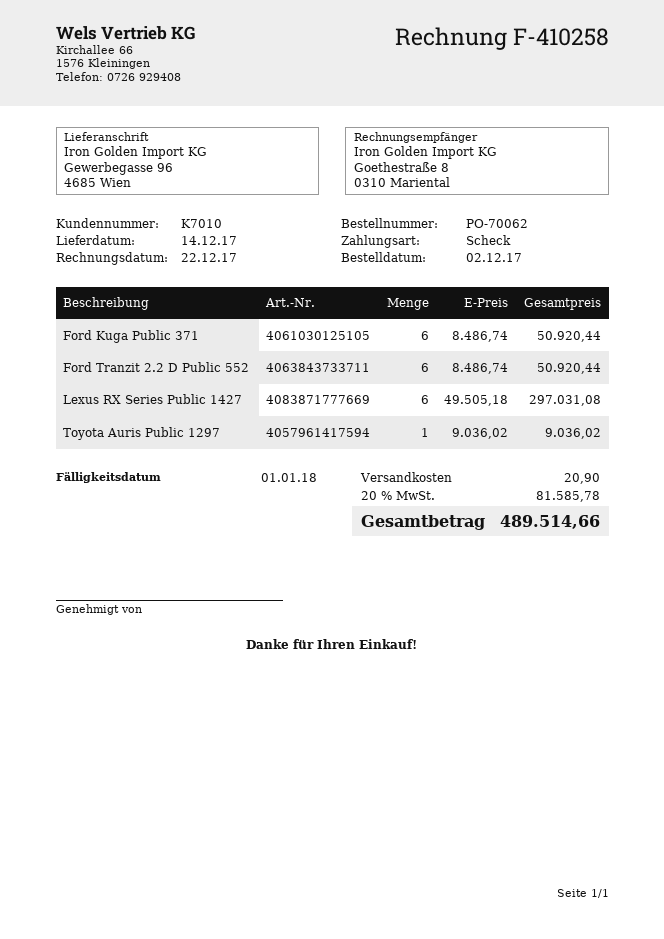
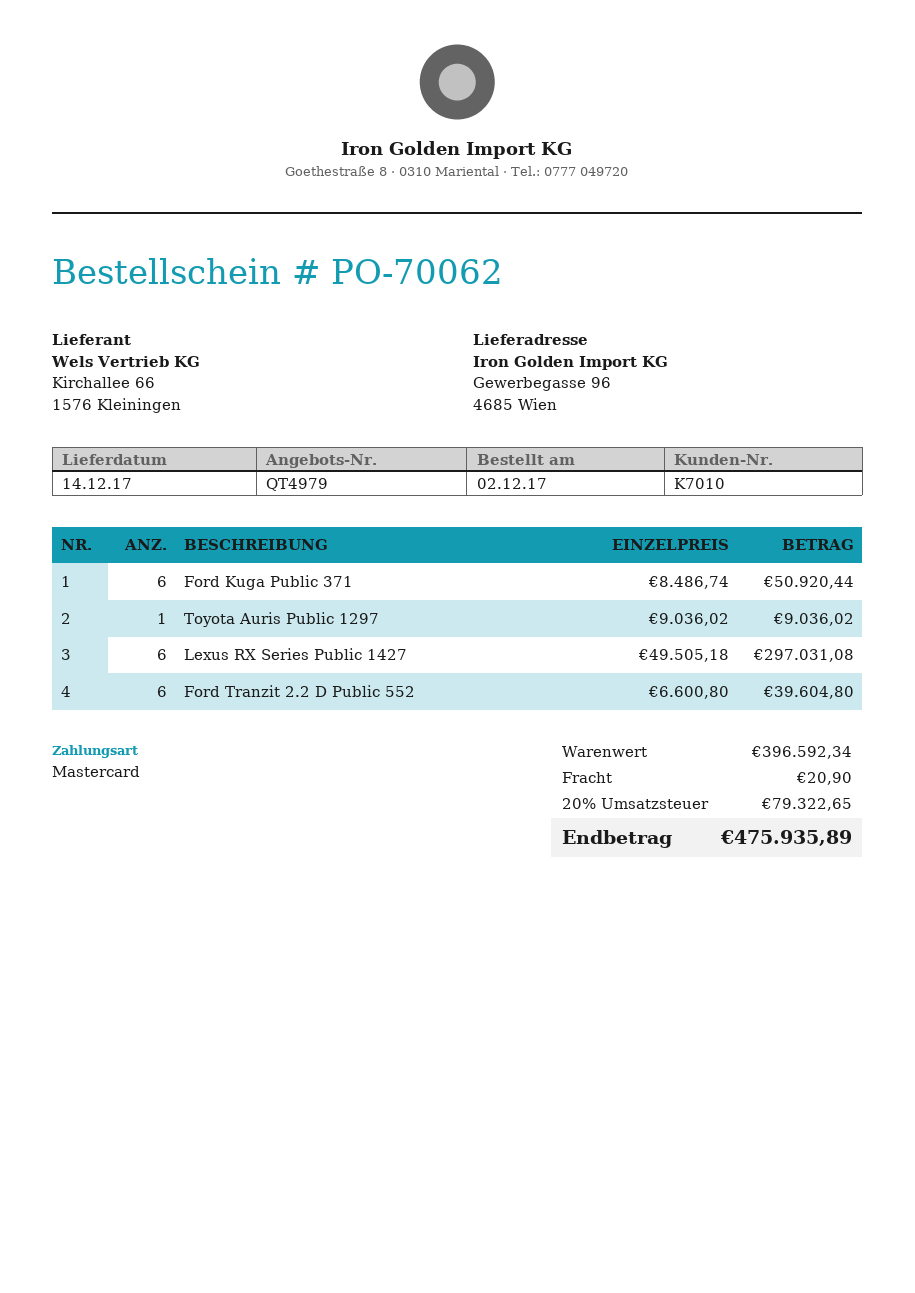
payment method: cheque -> Mastercard
Ford Tranzit 2.2 D Public 552: 6 x 8486.74 = 50920.44 -> 6 x 6600.80 = 39604.80
tax: 20% = 81585.78 -> 20% = 79322.65
total: 489514.66 -> 475935.89

